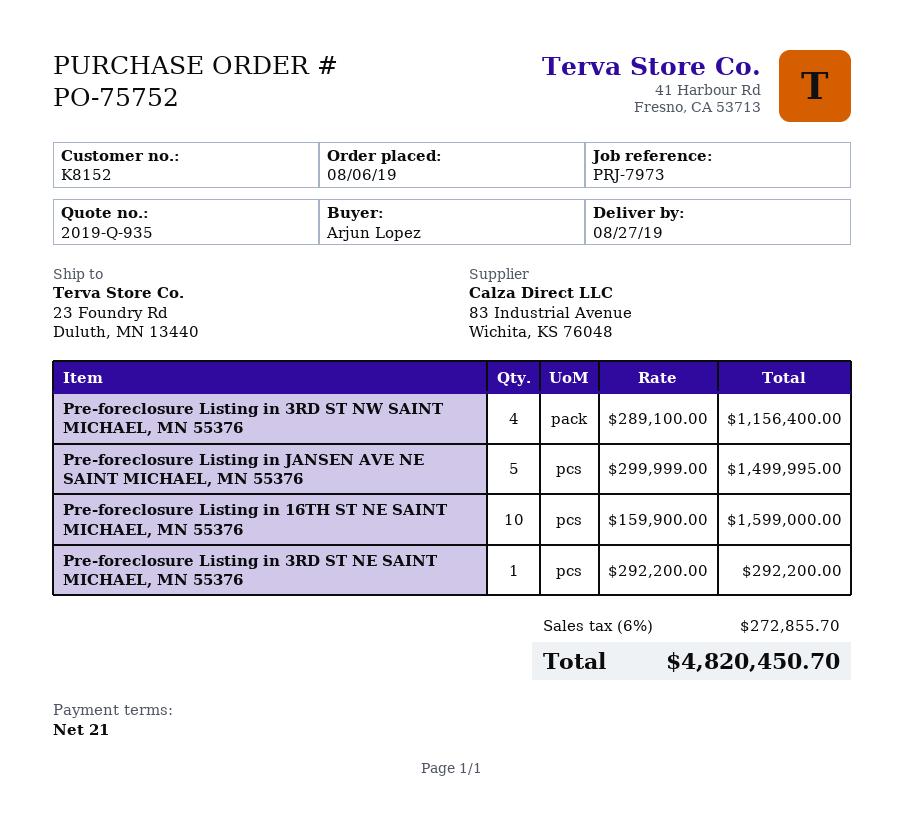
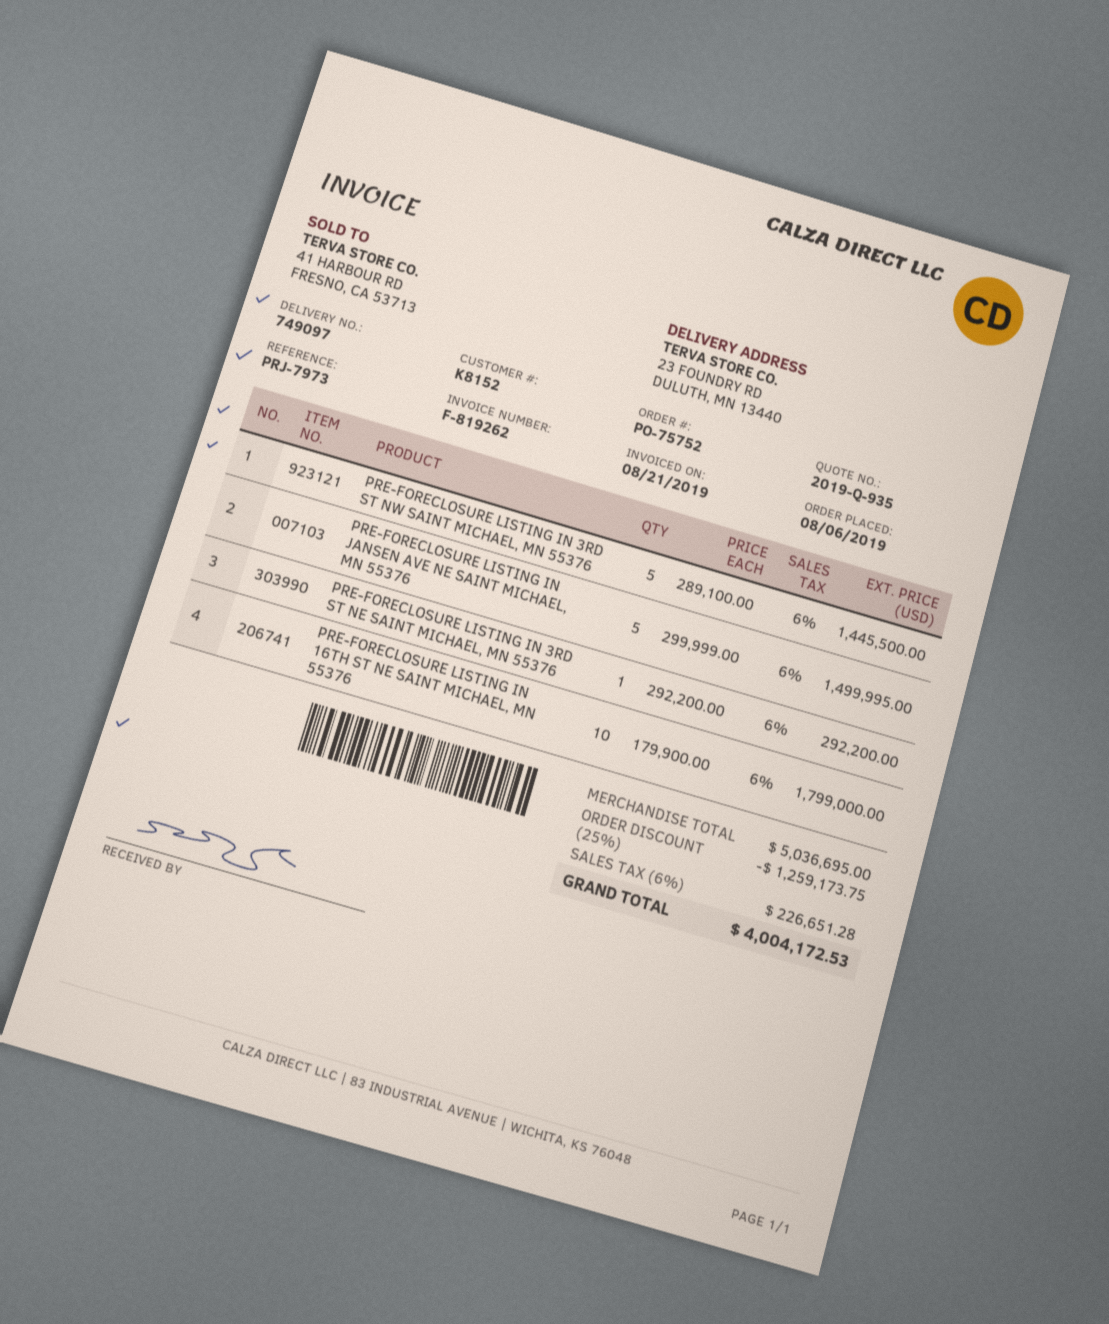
Pre-foreclosure Listing in 3RD ST NW SAINT MICHAEL, MN 55376: 4 x 289100.00 = 1156400.00 -> 5 x 289100.00 = 1445500.00
Pre-foreclosure Listing in 16TH ST NE SAINT MICHAEL, MN 55376: 10 x 159900.00 = 1599000.00 -> 10 x 179900.00 = 1799000.00
discount: none -> 25% = 1259173.75
tax: 6% = 272855.70 -> 6% = 226651.28
total: 4820450.70 -> 4004172.53

